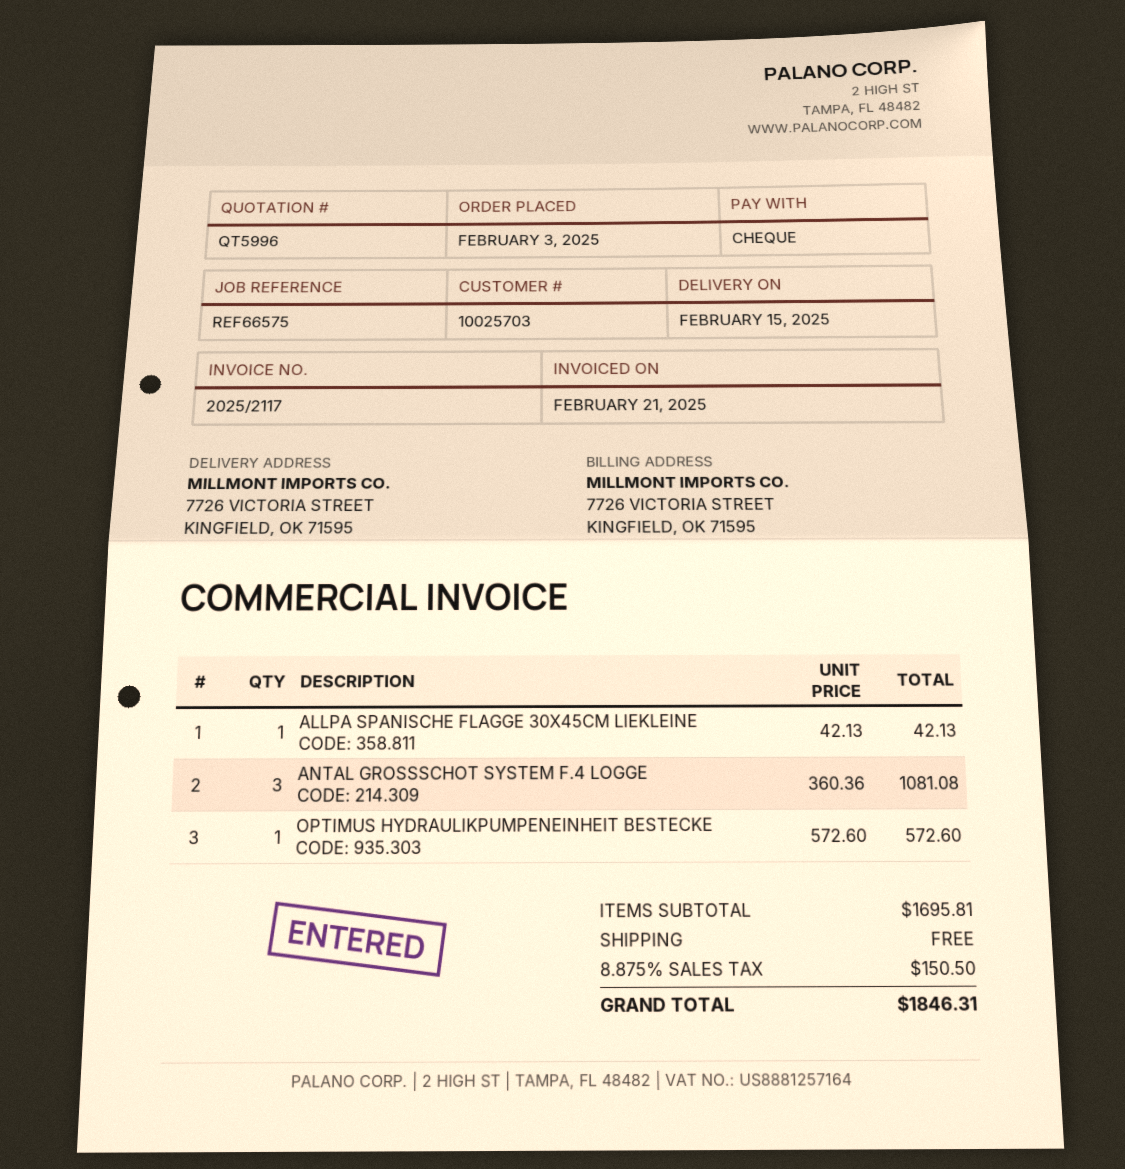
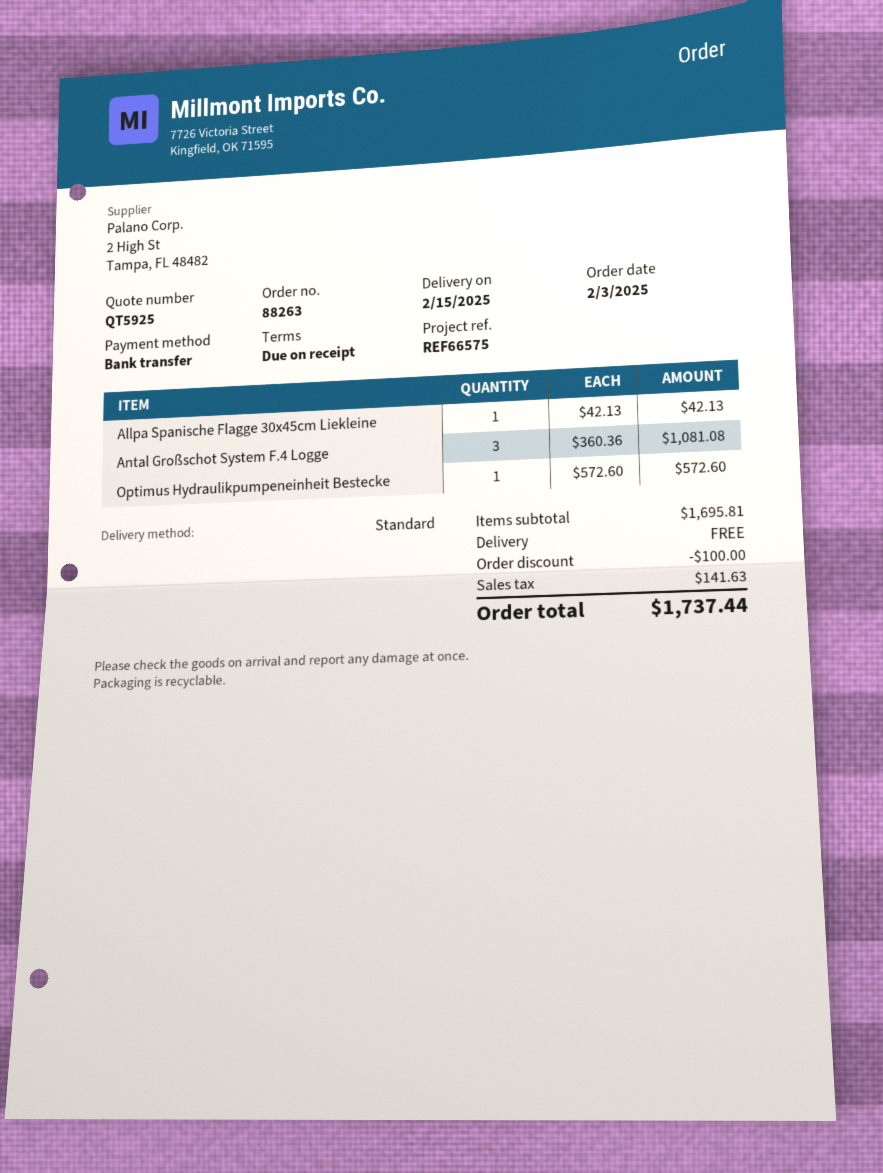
quote number: QT5996 -> QT5925
payment method: cheque -> bank transfer
discount: none -> 100.00
tax: 150.50 -> 141.63
total: 1846.31 -> 1737.44

